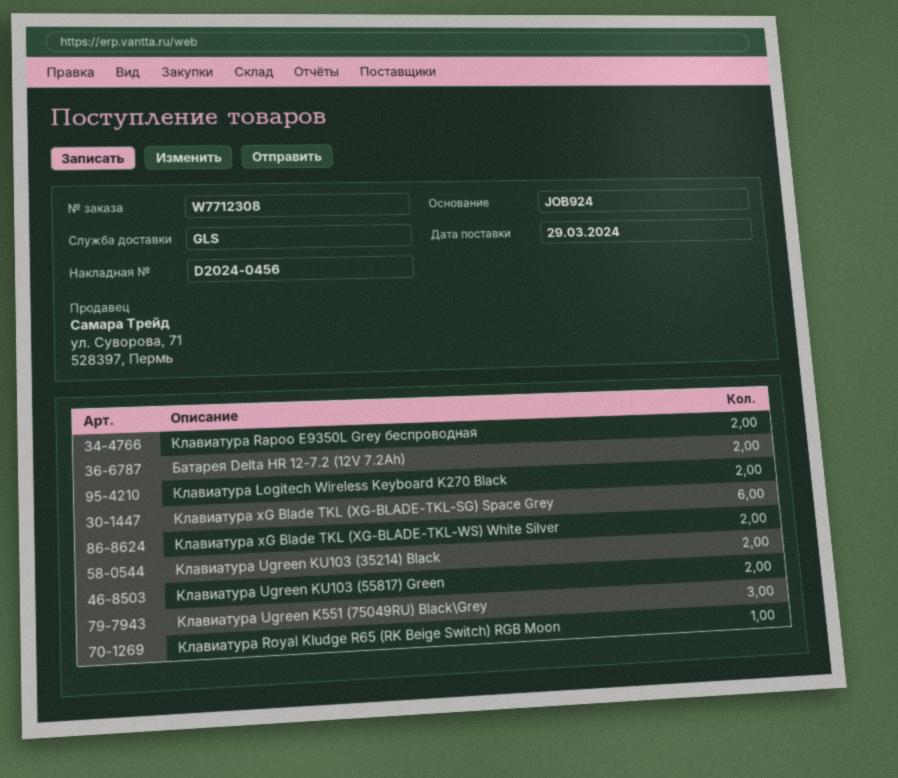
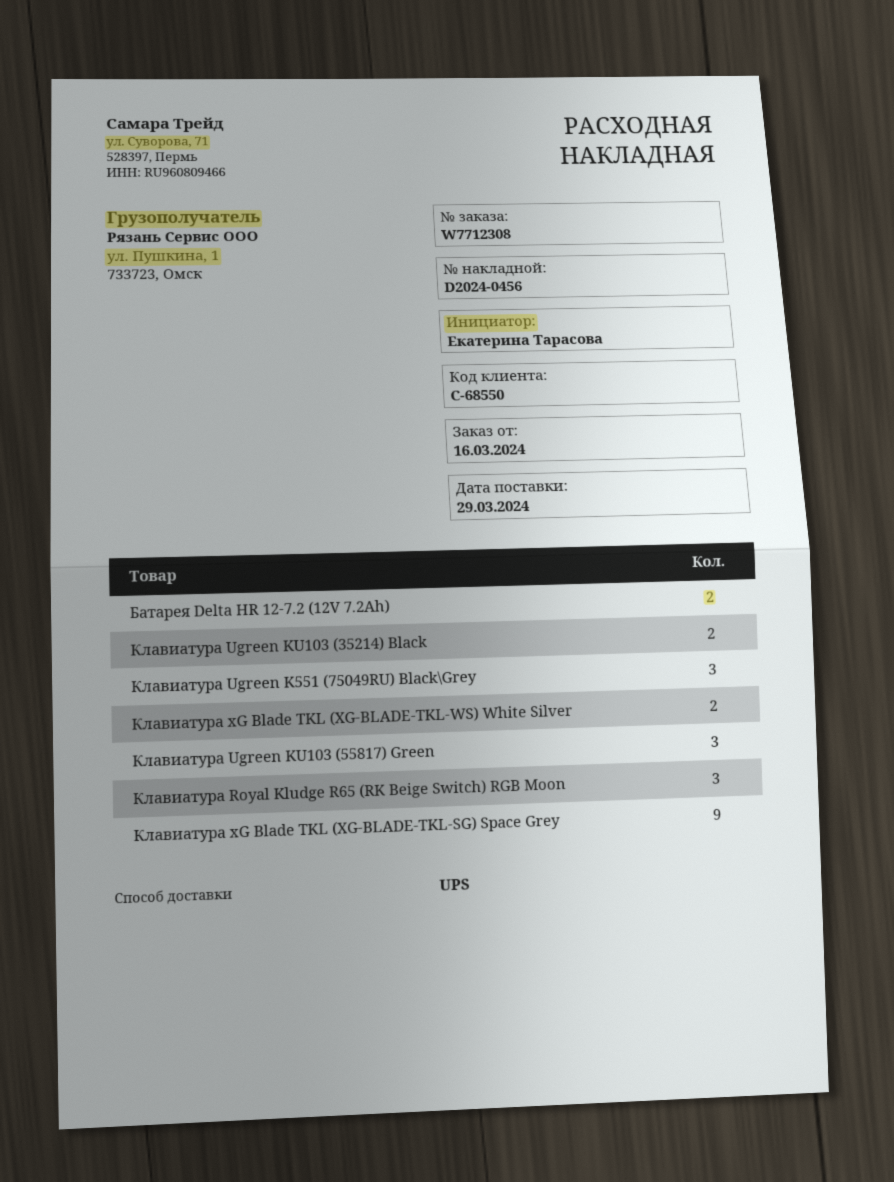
shipping method: GLS -> UPS
Клавиатура Rapoo E9350L Grey беспроводная: 2 -> none
Клавиатура Logitech Wireless Keyboard K270 Black: 2 -> none
Клавиатура xG Blade TKL (XG-BLADE-TKL-SG) Space Grey: 6 -> 9
Клавиатура Ugreen KU103 (55817) Green: 2 -> 3
Клавиатура Royal Kludge R65 (RK Beige Switch) RGB Moon: 1 -> 3

